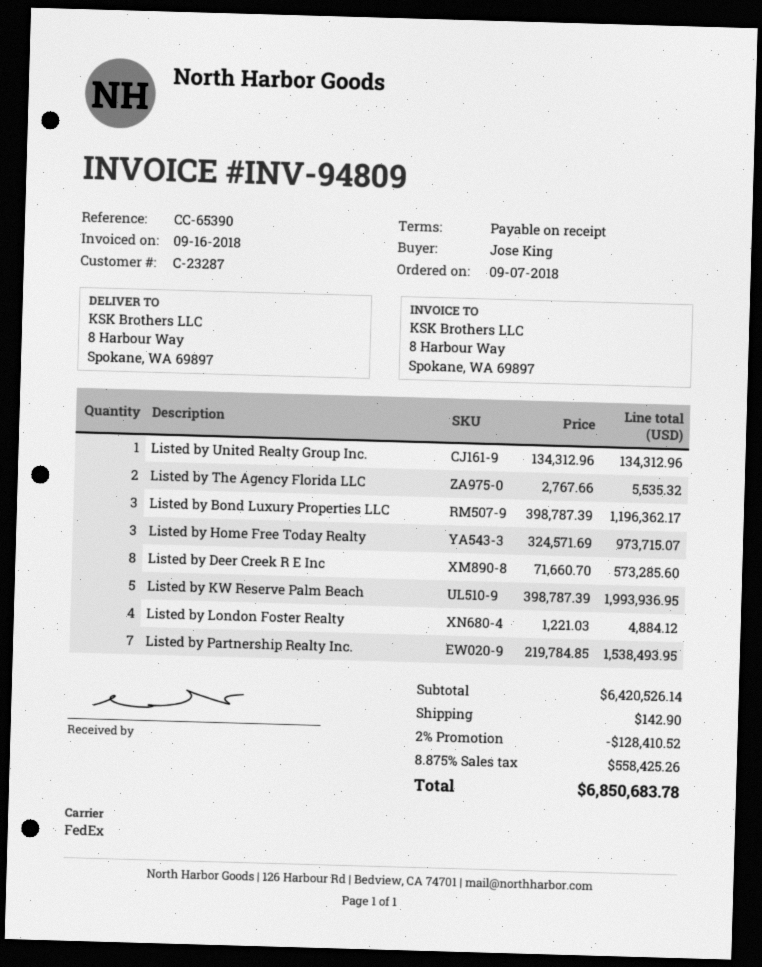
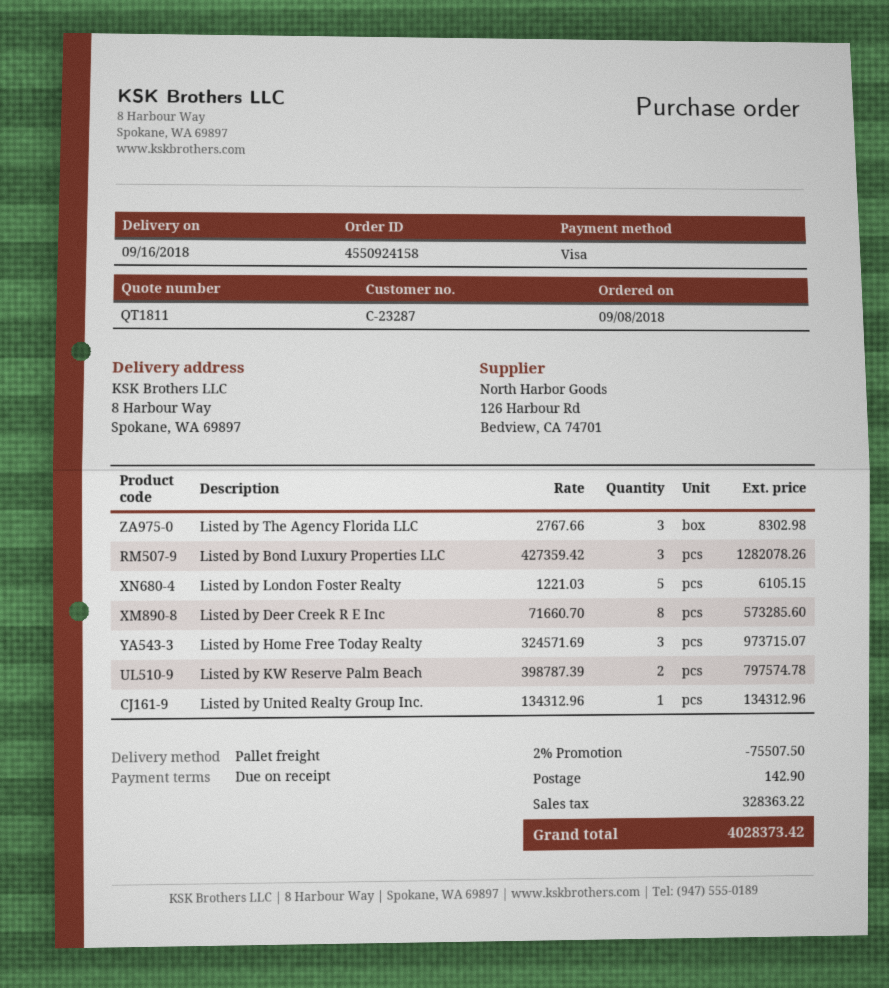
order date: 2018-09-07 -> 2018-09-08
shipping method: FedEx -> pallet freight
Listed by The Agency Florida LLC: 2 x 2767.66 = 5535.32 -> 3 x 2767.66 = 8302.98
Listed by Bond Luxury Properties LLC: 3 x 398787.39 = 1196362.17 -> 3 x 427359.42 = 1282078.26
Listed by KW Reserve Palm Beach: 5 x 398787.39 = 1993936.95 -> 2 x 398787.39 = 797574.78
Listed by London Foster Realty: 4 x 1221.03 = 4884.12 -> 5 x 1221.03 = 6105.15
Listed by Partnership Realty Inc.: 7 x 219784.85 = 1538493.95 -> none
discount: 2% = 128410.52 -> 2% = 75507.50
tax: 558425.26 -> 328363.22
total: 6850683.78 -> 4028373.42

